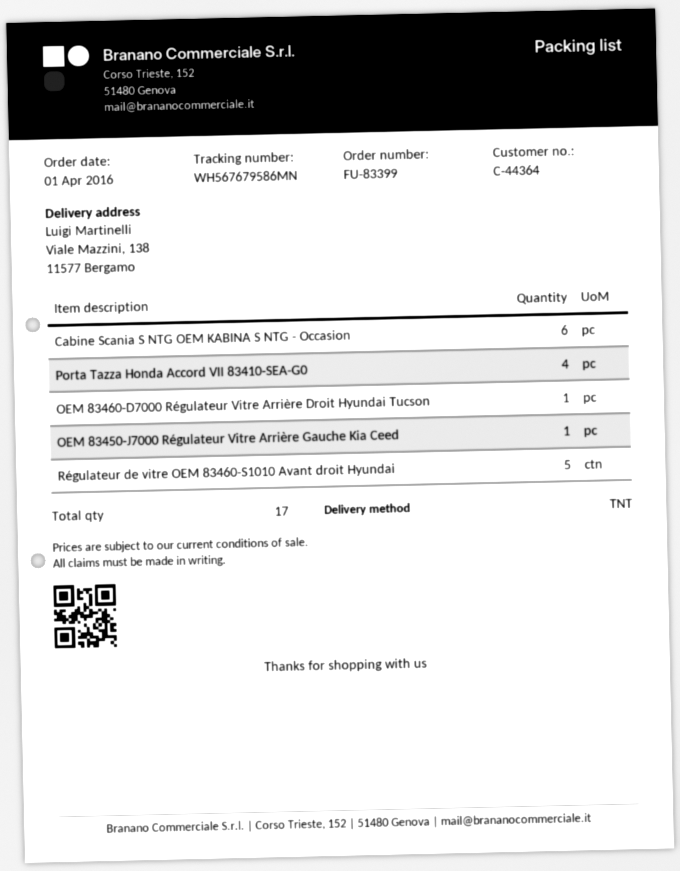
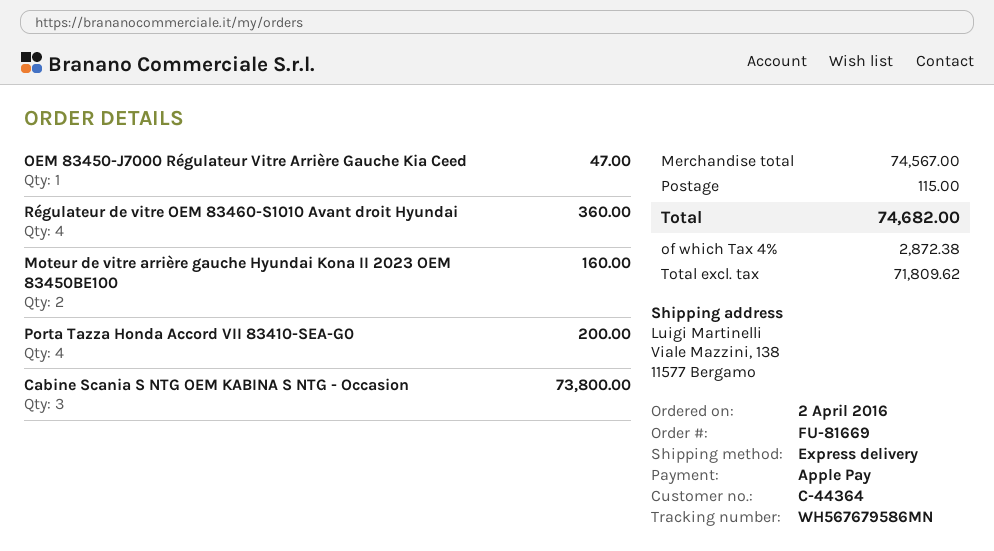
order number: FU-83399 -> FU-81669
order date: 2016-04-01 -> 2016-04-02
shipping method: TNT -> express
Cabine Scania S NTG OEM KABINA S NTG - Occasion: 6 -> 3
OEM 83460-D7000 Régulateur Vitre Arrière Droit Hyundai Tucson: 1 -> none
Régulateur de vitre OEM 83460-S1010 Avant droit Hyundai: 5 -> 4
Moteur de vitre arrière gauche Hyundai Kona II 2023 OEM 83450BE100: none -> 2

